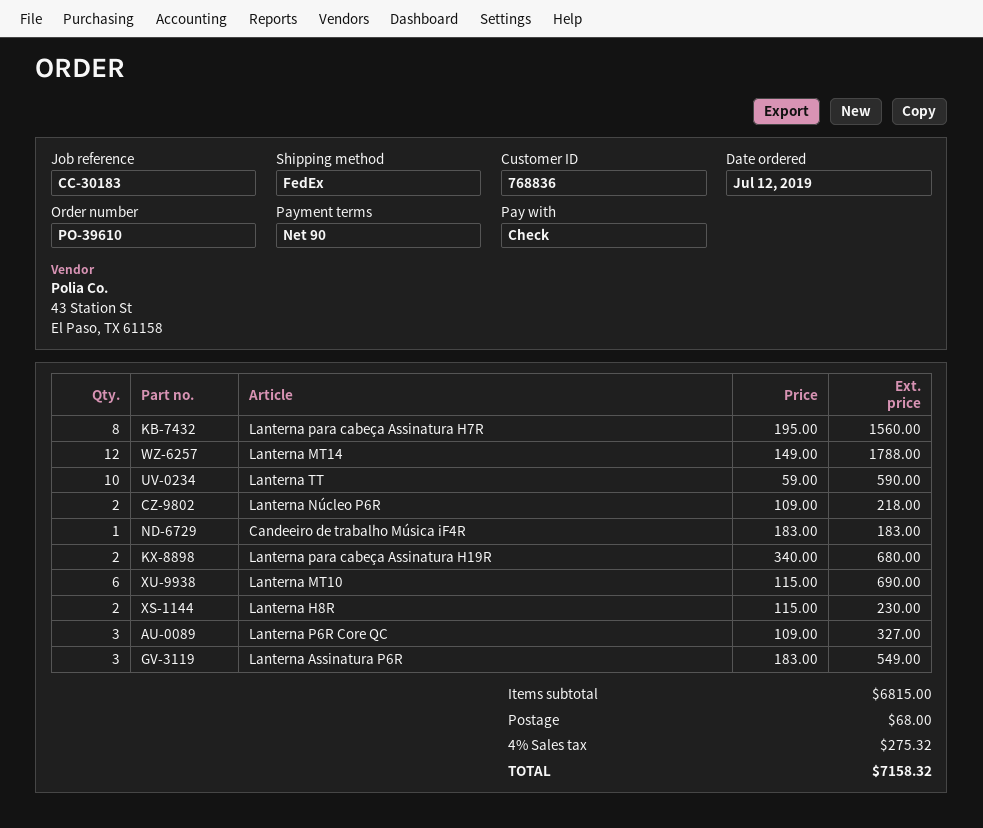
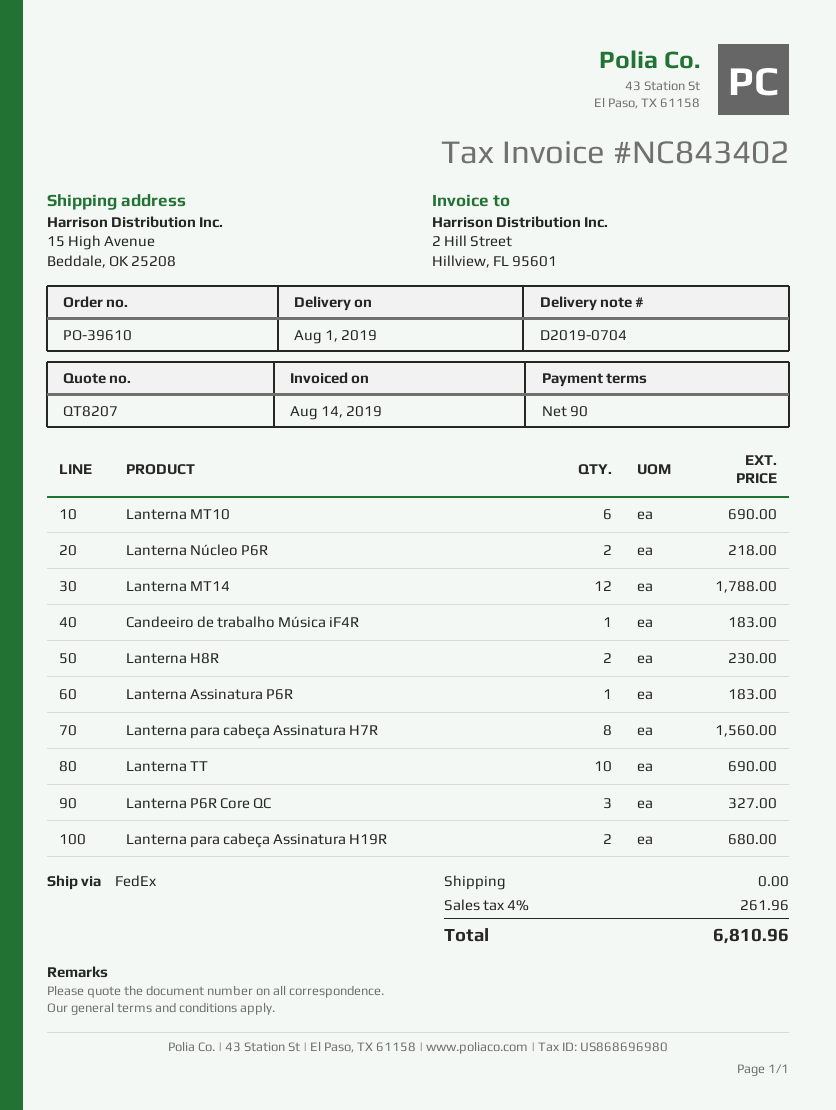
Lanterna TT: 10 for 590.00 -> 10 for 690.00
Lanterna Assinatura P6R: 3 for 549.00 -> 1 for 183.00
shipping: 68.00 -> 0.00
tax: 4% = 275.32 -> 4% = 261.96
total: 7158.32 -> 6810.96

